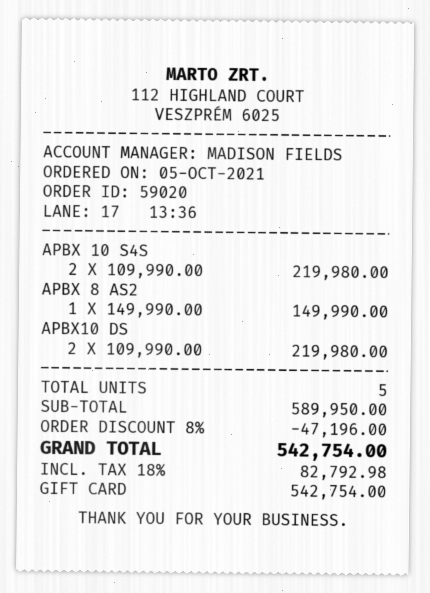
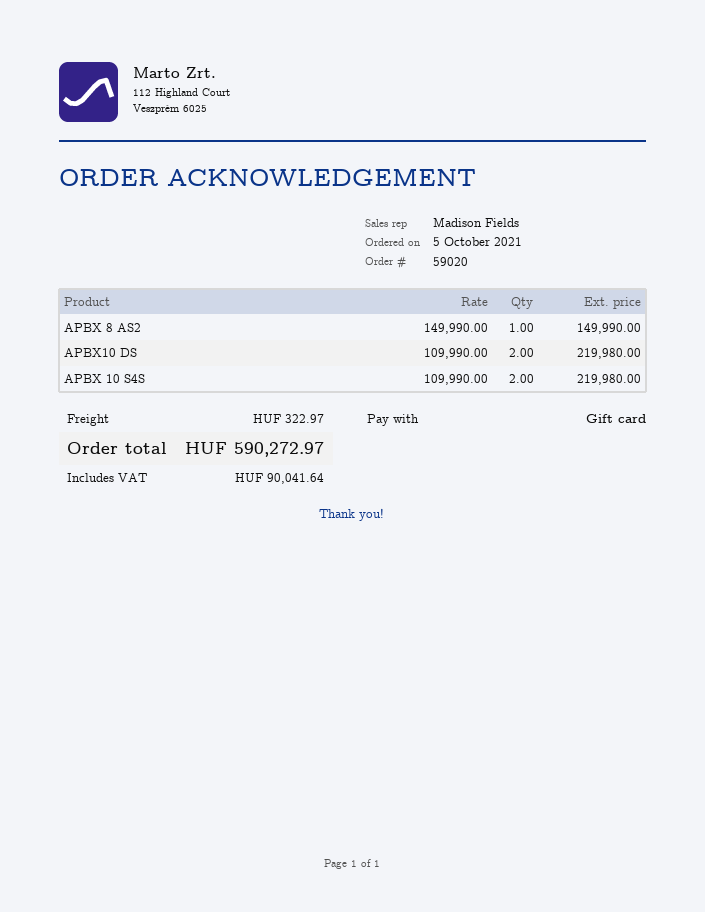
discount: 8% = 47196.00 -> none
shipping: none -> 322.97
tax: 82792.98 -> 90041.64
total: 542754.00 -> 590272.97

